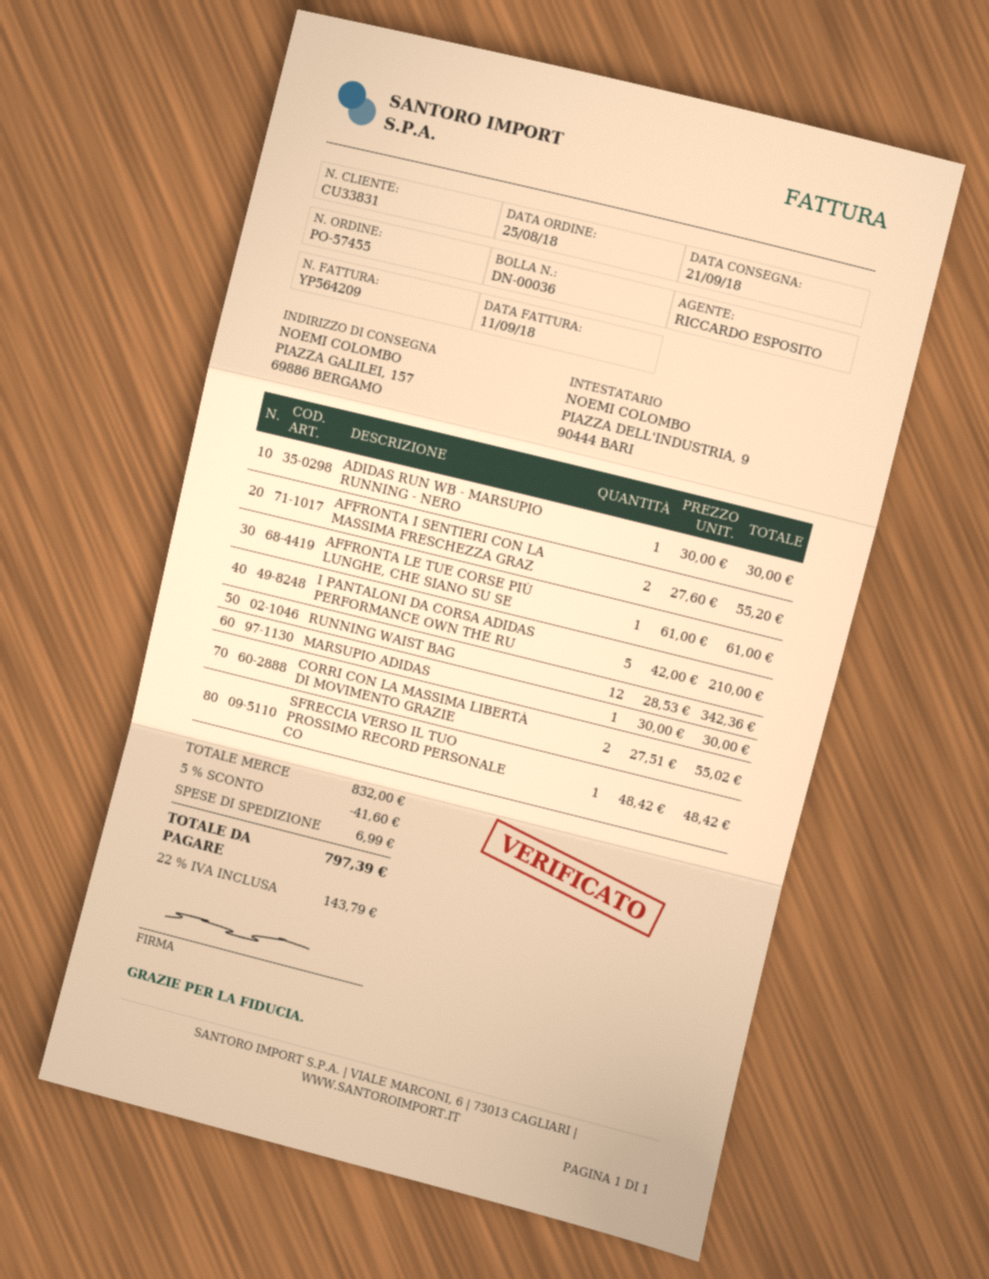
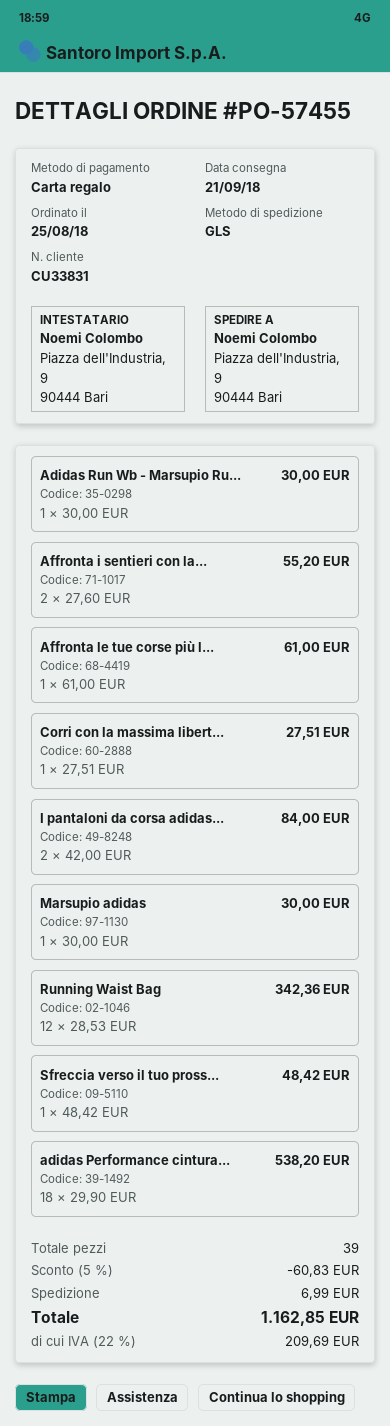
ship to: PIAZZA GALILEI, 157, 69886 BERGAMO -> Piazza dell'Industria, 9, 90444 Bari
I PANTALONI DA CORSA ADIDAS PERFORMANCE OWN THE RU: 5 x 42.00 = 210.00 -> 2 x 42.00 = 84.00
CORRI CON LA MASSIMA LIBERTÀ DI MOVIMENTO GRAZIE: 2 x 27.51 = 55.02 -> 1 x 27.51 = 27.51
adidas Performance cintura...: none -> 18 x 29.90 = 538.20
discount: 5% = 41.60 -> 5% = 60.83
tax: 22% = 143.79 -> 22% = 209.69
total: 797.39 -> 1162.85

